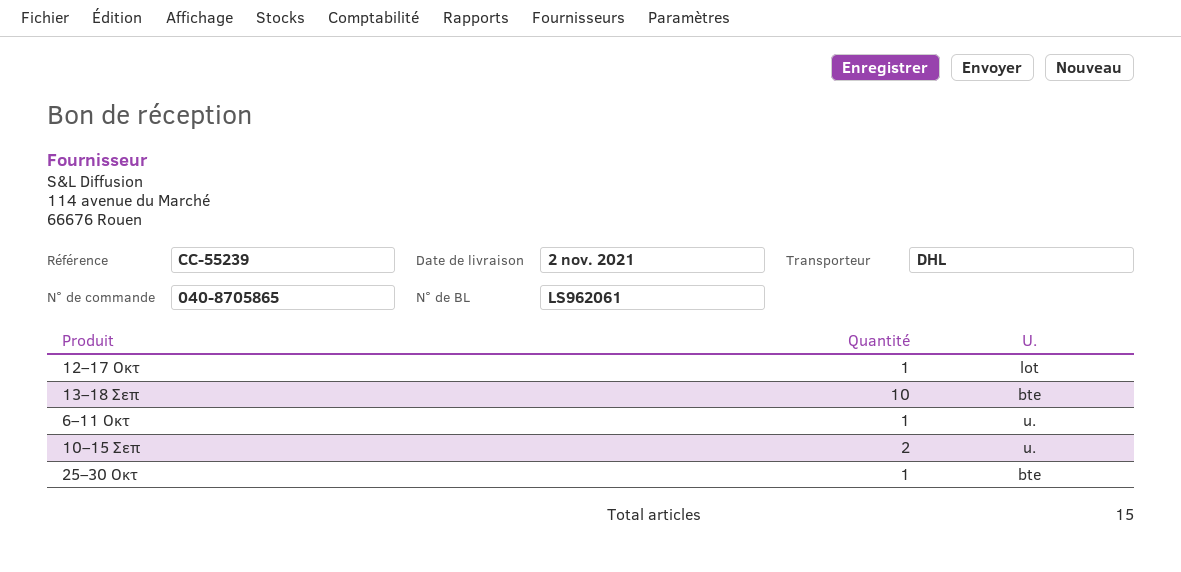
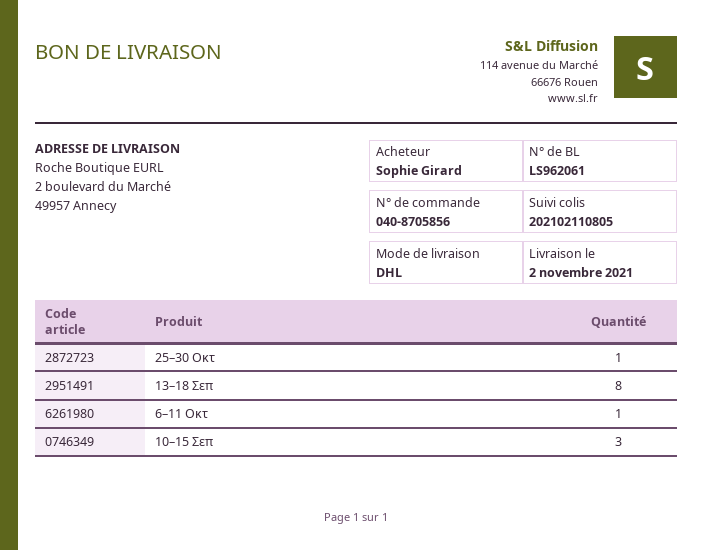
order number: 040-8705865 -> 040-8705856
12–17 Οκτ: 1 -> none
13–18 Σεπ: 10 -> 8
10–15 Σεπ: 2 -> 3

